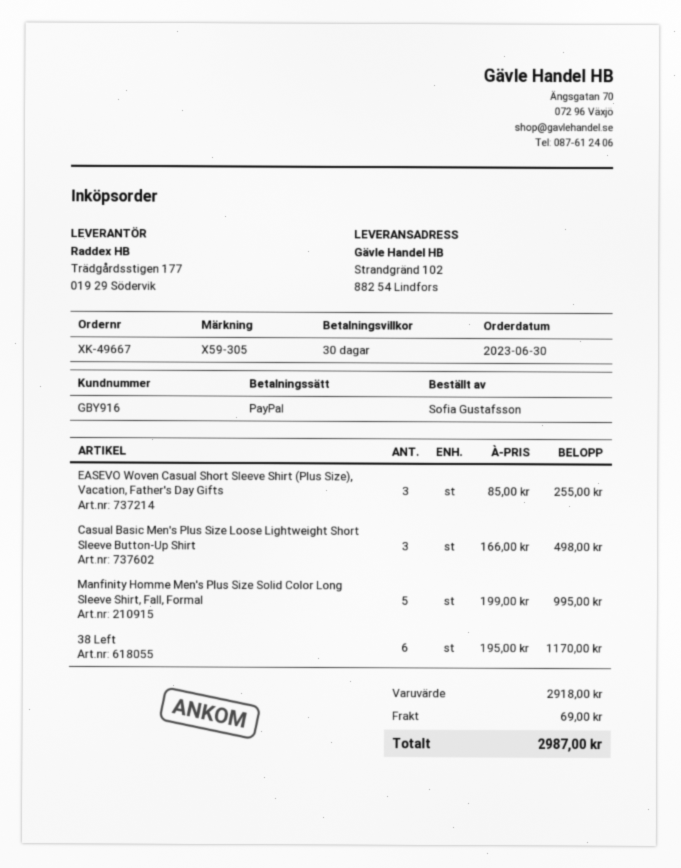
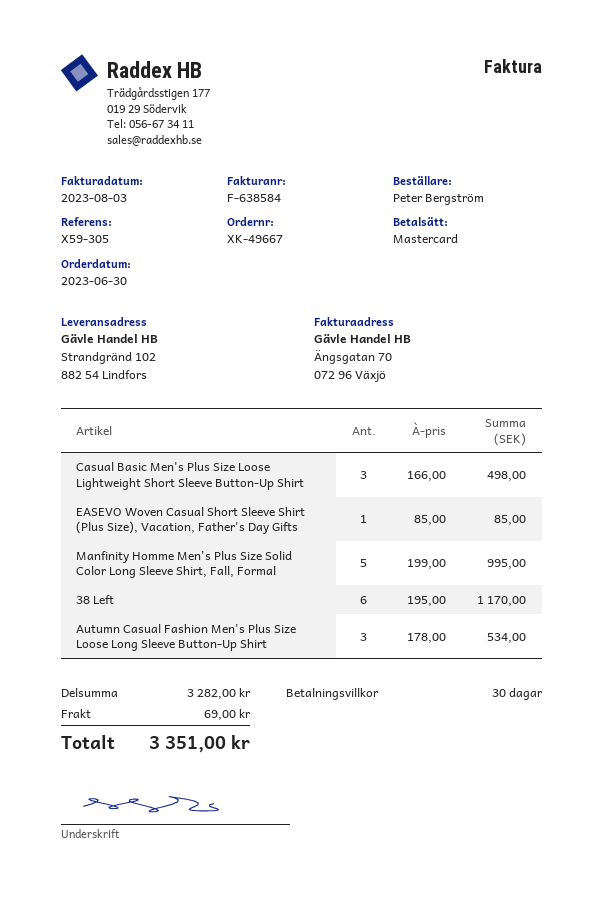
ordered by: Sofia Gustafsson -> Peter Bergström
payment method: PayPal -> Mastercard
EASEVO Woven Casual Short Sleeve Shirt (Plus Size), Vacation, Father's Day Gifts: 3 x 85.00 = 255.00 -> 1 x 85.00 = 85.00
Autumn Casual Fashion Men's Plus Size Loose Long Sleeve Button-Up Shirt: none -> 3 x 178.00 = 534.00
subtotal: 2918.00 -> 3282.00
total: 2987.00 -> 3351.00

